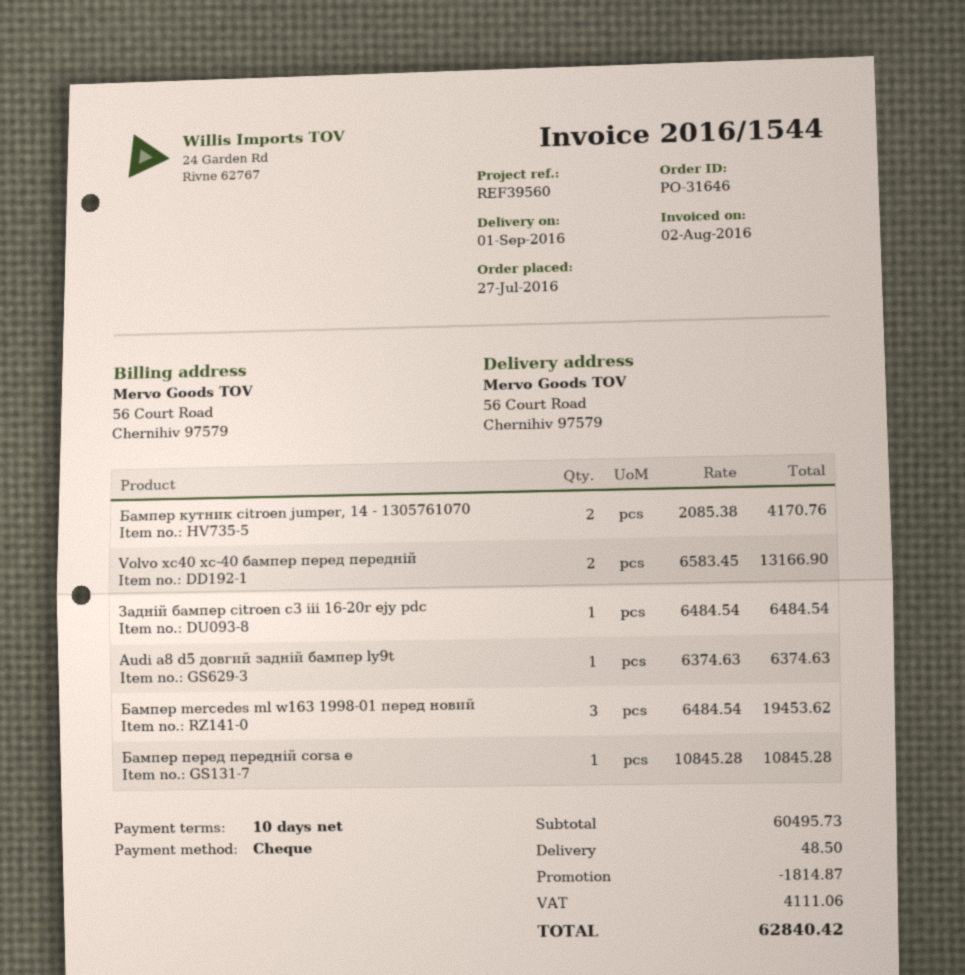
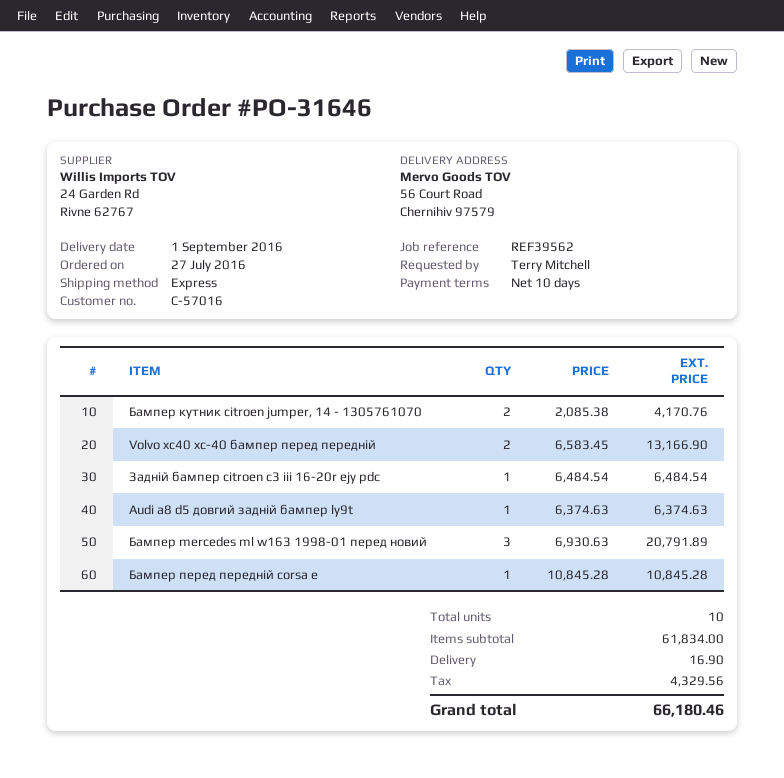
reference: REF39560 -> REF39562
Бампер mercedes ml w163 1998-01 перед новий: 3 x 6484.54 = 19453.62 -> 3 x 6930.63 = 20791.89
subtotal: 60495.73 -> 61834.00
discount: 1814.87 -> none
shipping: 48.50 -> 16.90
tax: 4111.06 -> 4329.56
total: 62840.42 -> 66180.46

